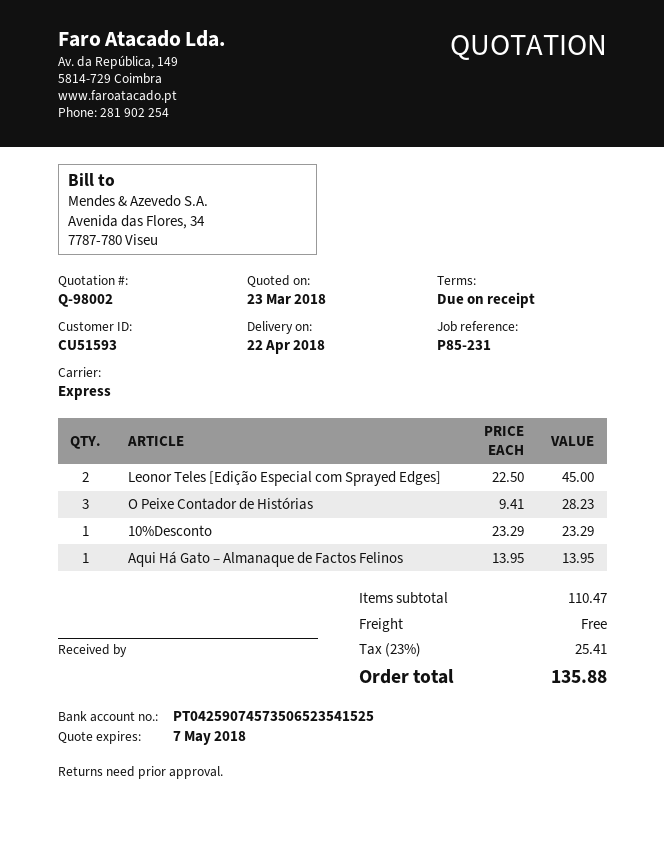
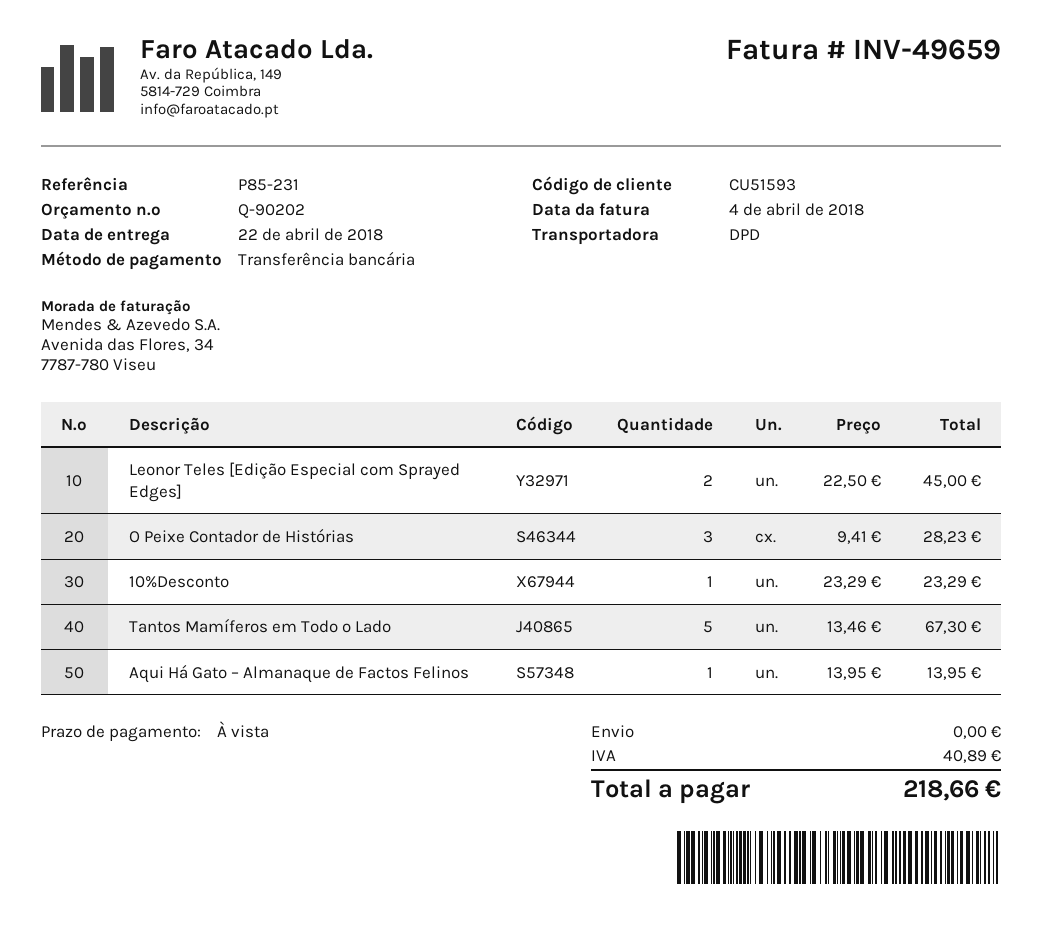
quote number: Q-98002 -> Q-90202
shipping method: express -> DPD
Tantos Mamíferos em Todo o Lado: none -> 5 x 13.46 = 67.30
tax: 25.41 -> 40.89
total: 135.88 -> 218.66

